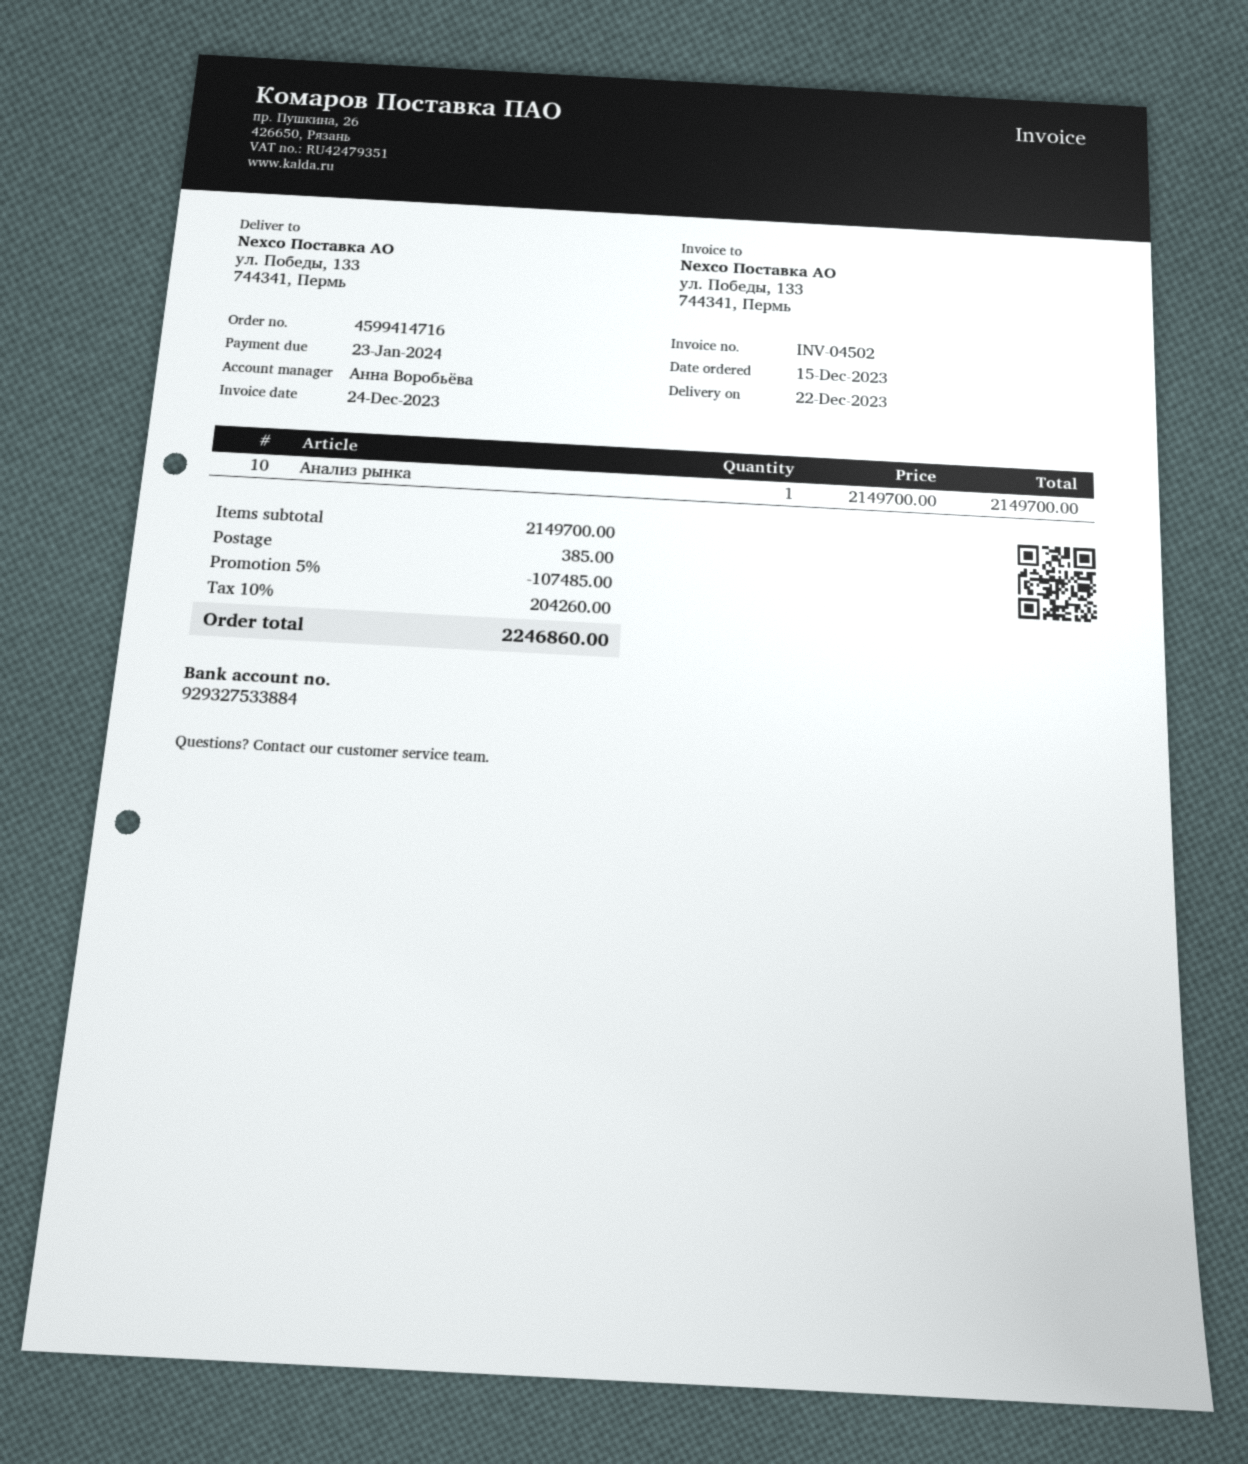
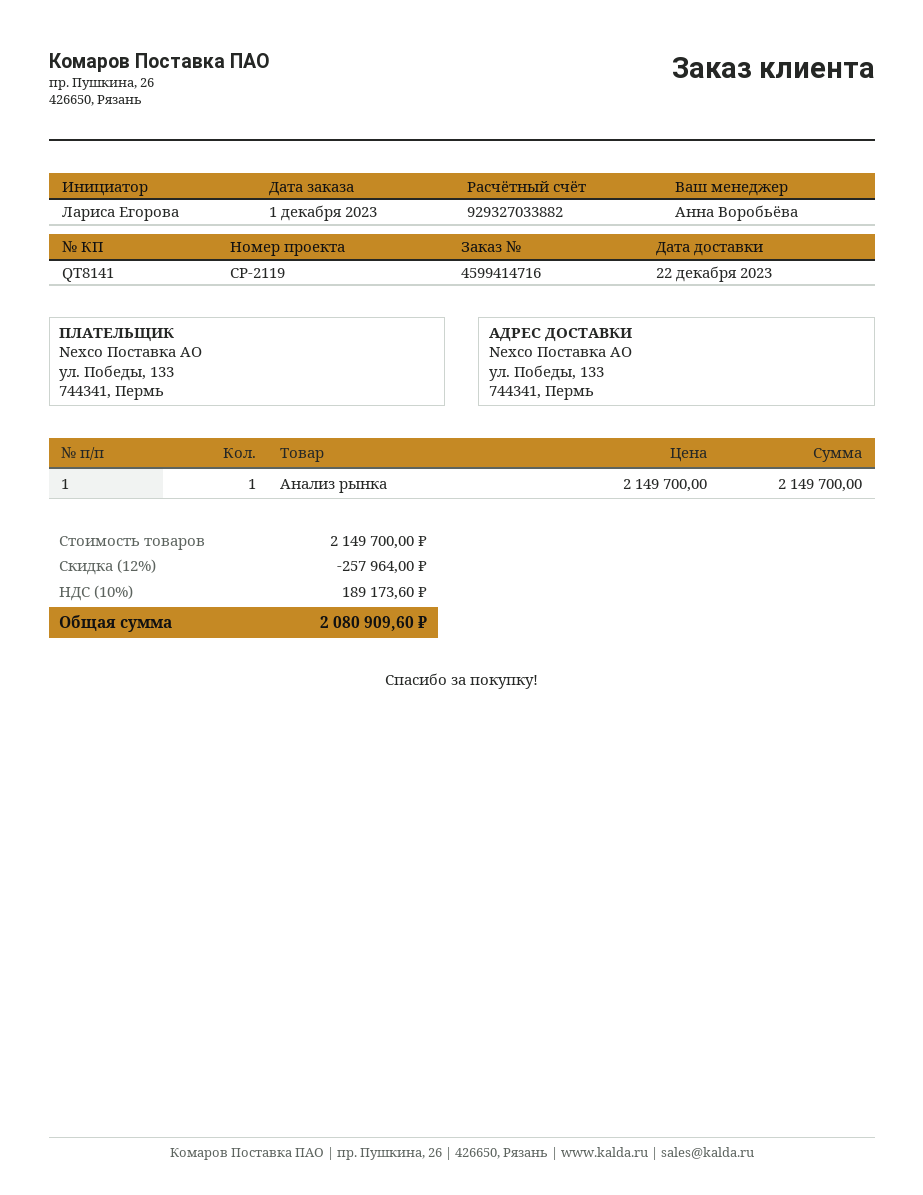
order date: 2023-12-15 -> 2023-12-01
bank account: 929327533884 -> 929327033882
discount: 5% = 107485.00 -> 12% = 257964.00
shipping: 385.00 -> none
tax: 10% = 204260.00 -> 10% = 189173.60
total: 2246860.00 -> 2080909.60

